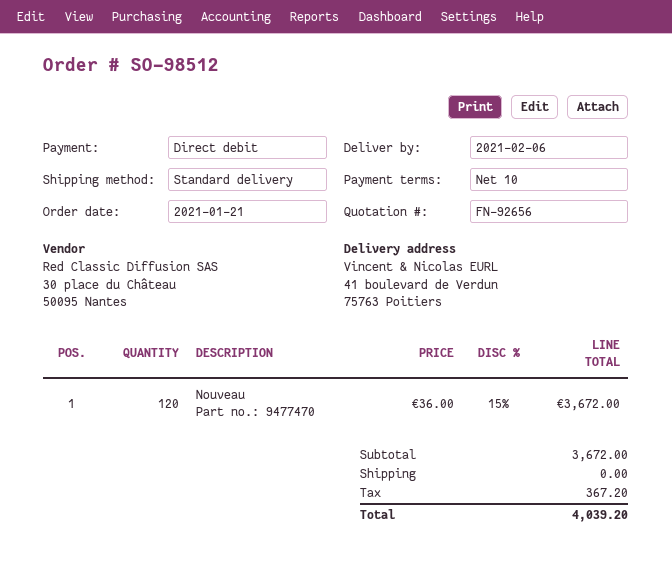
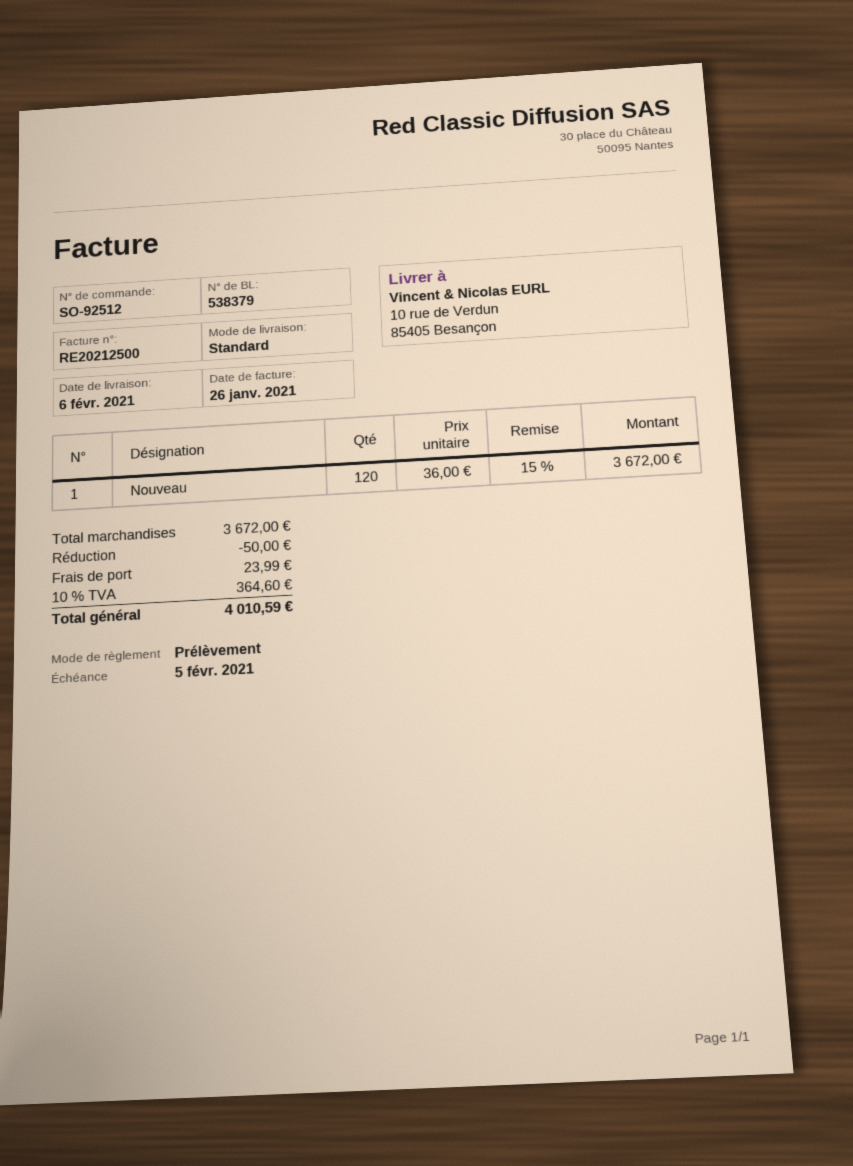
order number: SO-98512 -> SO-92512
ship to: 41 boulevard de Verdun, 75763 Poitiers -> 10 rue de Verdun, 85405 Besançon
discount: none -> 50.00
shipping: 0.00 -> 23.99
tax: 367.20 -> 364.60
total: 4039.20 -> 4010.59

